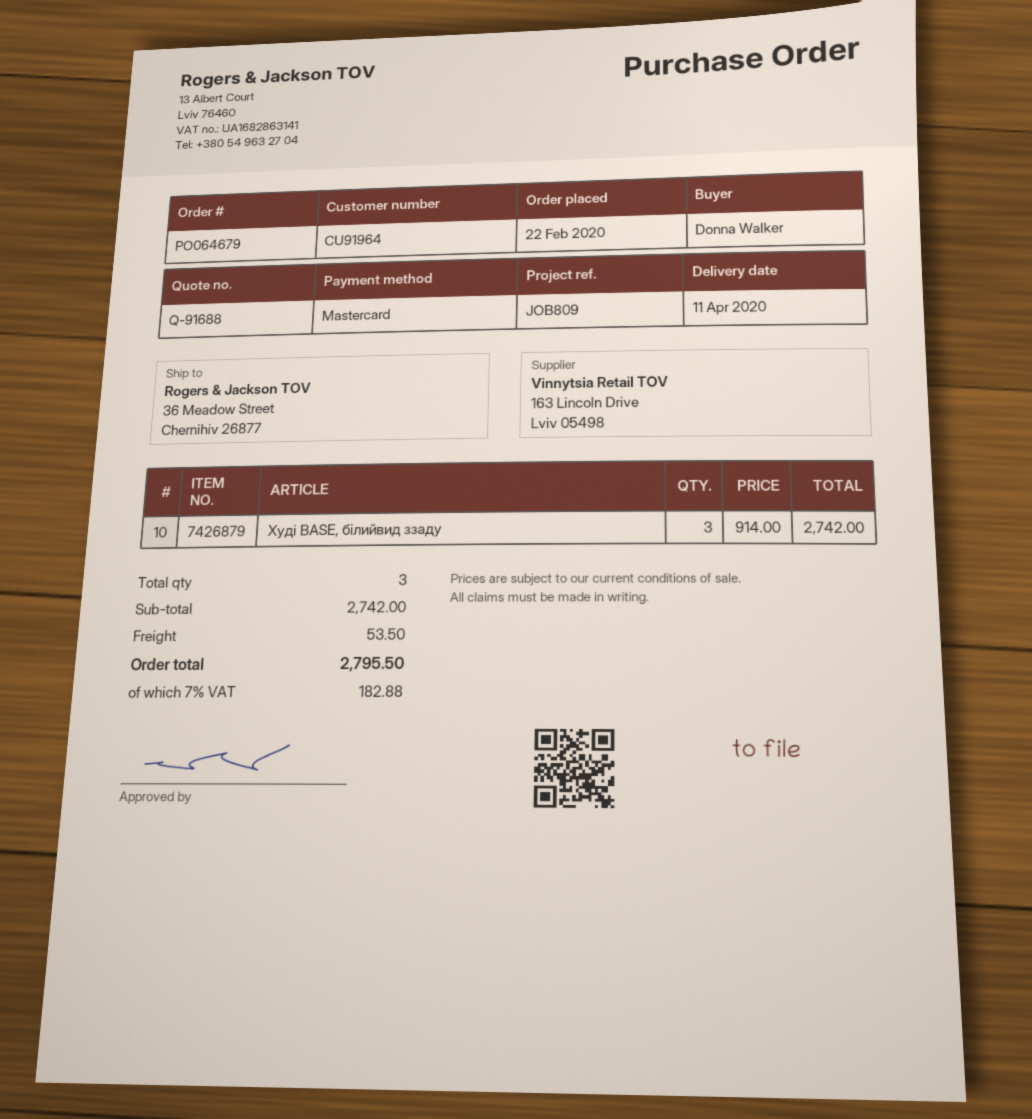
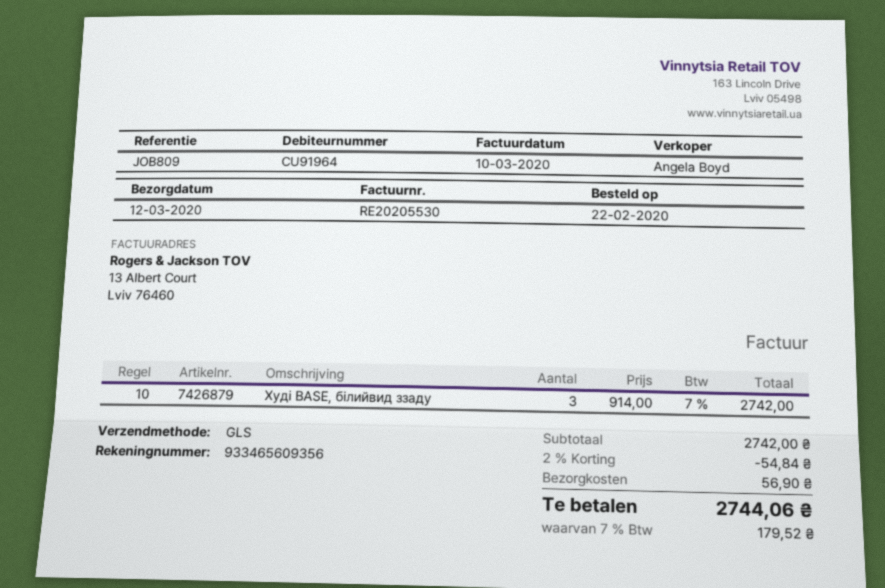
delivery date: 2020-04-11 -> 2020-03-12
discount: none -> 2% = 54.84
shipping: 53.50 -> 56.90
tax: 7% = 182.88 -> 7% = 179.52
total: 2795.50 -> 2744.06

